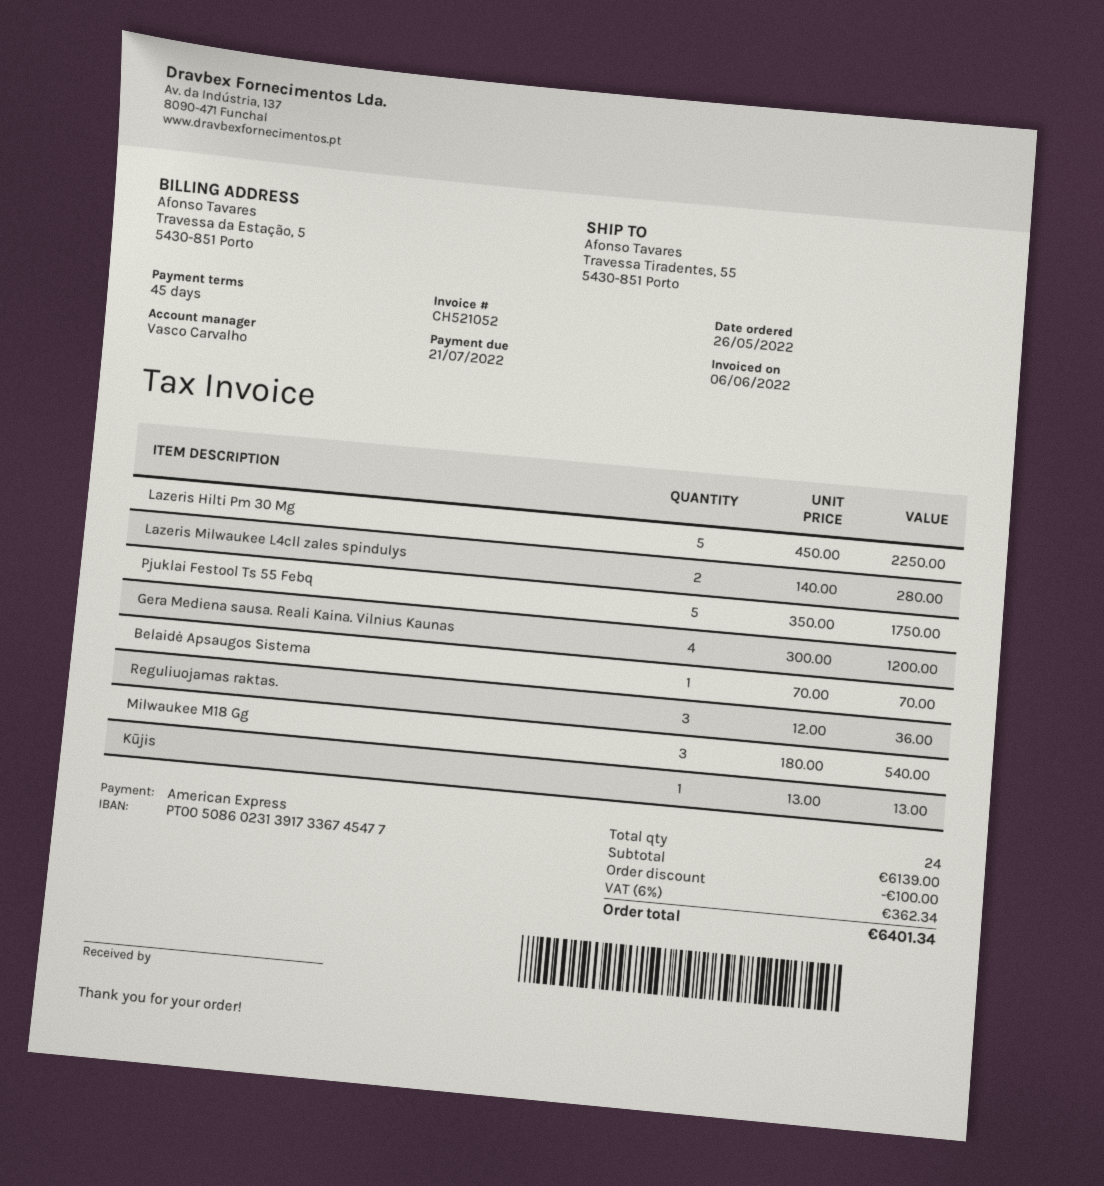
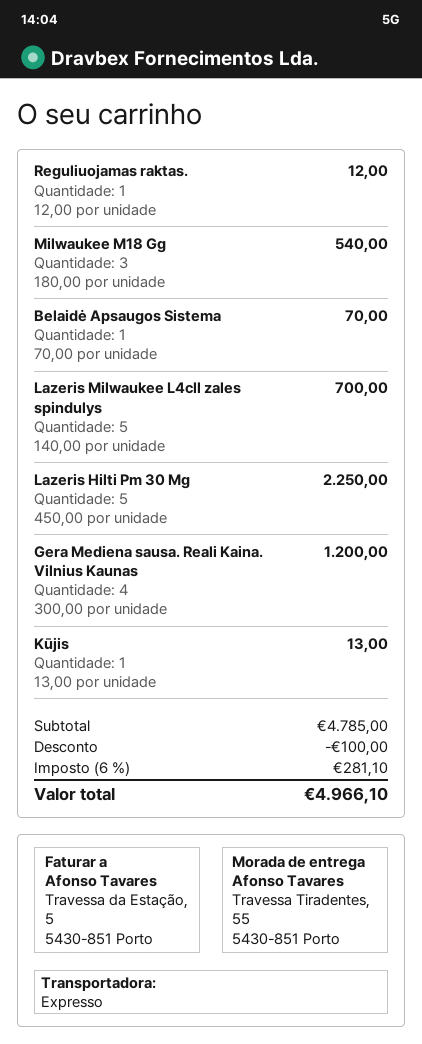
Lazeris Milwaukee L4cll zales spindulys: 2 x 140.00 = 280.00 -> 5 x 140.00 = 700.00
Pjuklai Festool Ts 55 Febq: 5 x 350.00 = 1750.00 -> none
Reguliuojamas raktas.: 3 x 12.00 = 36.00 -> 1 x 12.00 = 12.00
subtotal: 6139.00 -> 4785.00
tax: 6% = 362.34 -> 6% = 281.10
total: 6401.34 -> 4966.10

